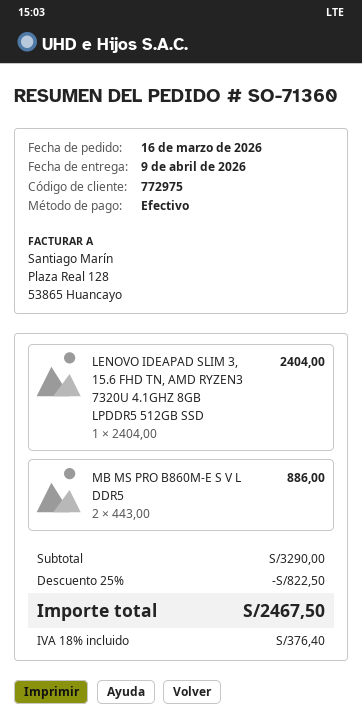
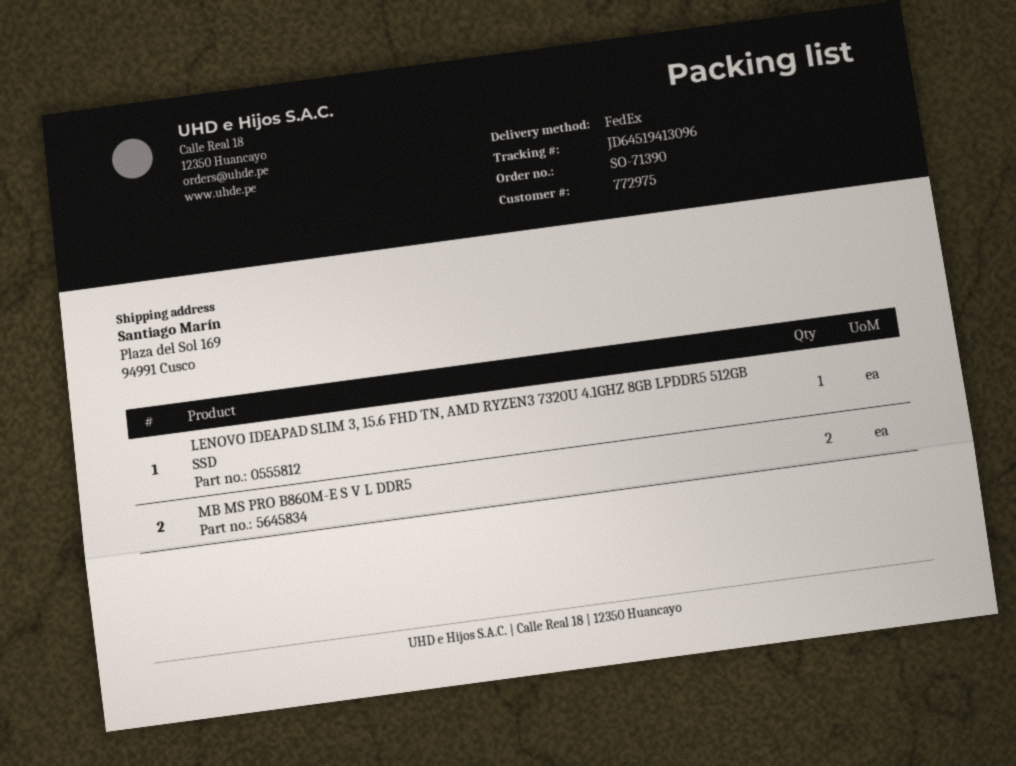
order number: SO-71360 -> SO-71390

